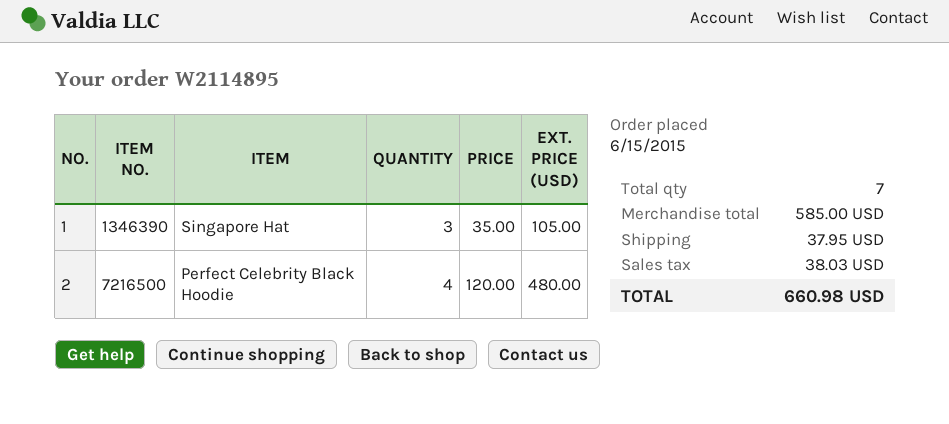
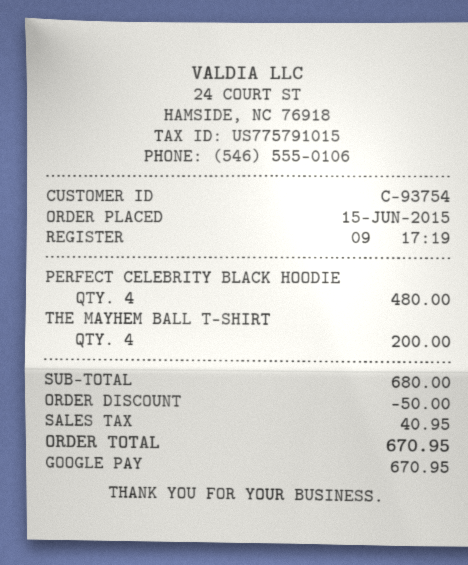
Singapore Hat: 3 for 105.00 -> none
THE MAYHEM BALL T-SHIRT: none -> 4 for 200.00
subtotal: 585.00 -> 680.00
discount: none -> 50.00
shipping: 37.95 -> none
tax: 38.03 -> 40.95
total: 660.98 -> 670.95

